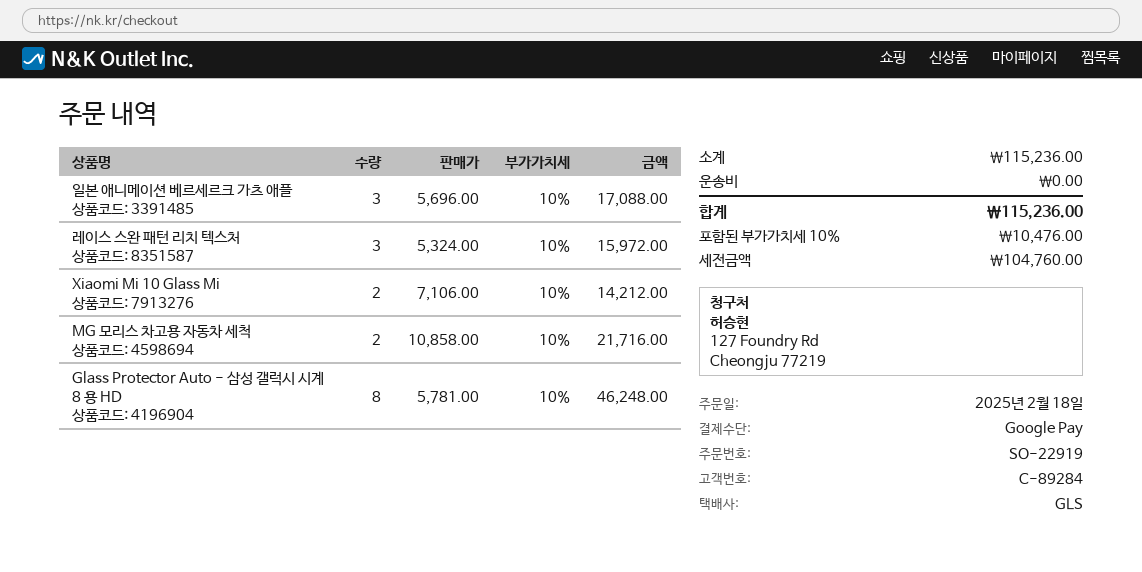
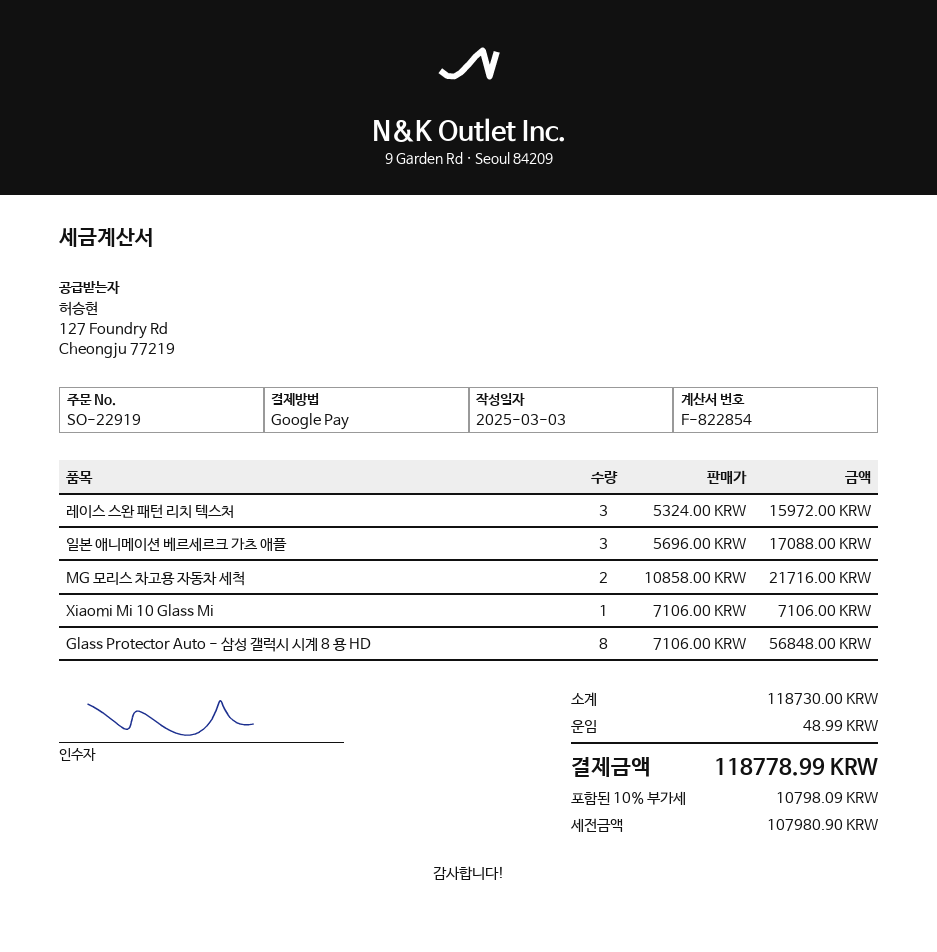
Xiaomi Mi 10 Glass Mi: 2 x 7106.00 = 14212.00 -> 1 x 7106.00 = 7106.00
Glass Protector Auto - 삼성 갤럭시 시계 8 용 HD: 8 x 5781.00 = 46248.00 -> 8 x 7106.00 = 56848.00
subtotal: 115236.00 -> 118730.00
shipping: 0.00 -> 48.99
net: 104760.00 -> 107980.90
tax: 10% = 10476.00 -> 10% = 10798.09
total: 115236.00 -> 118778.99

